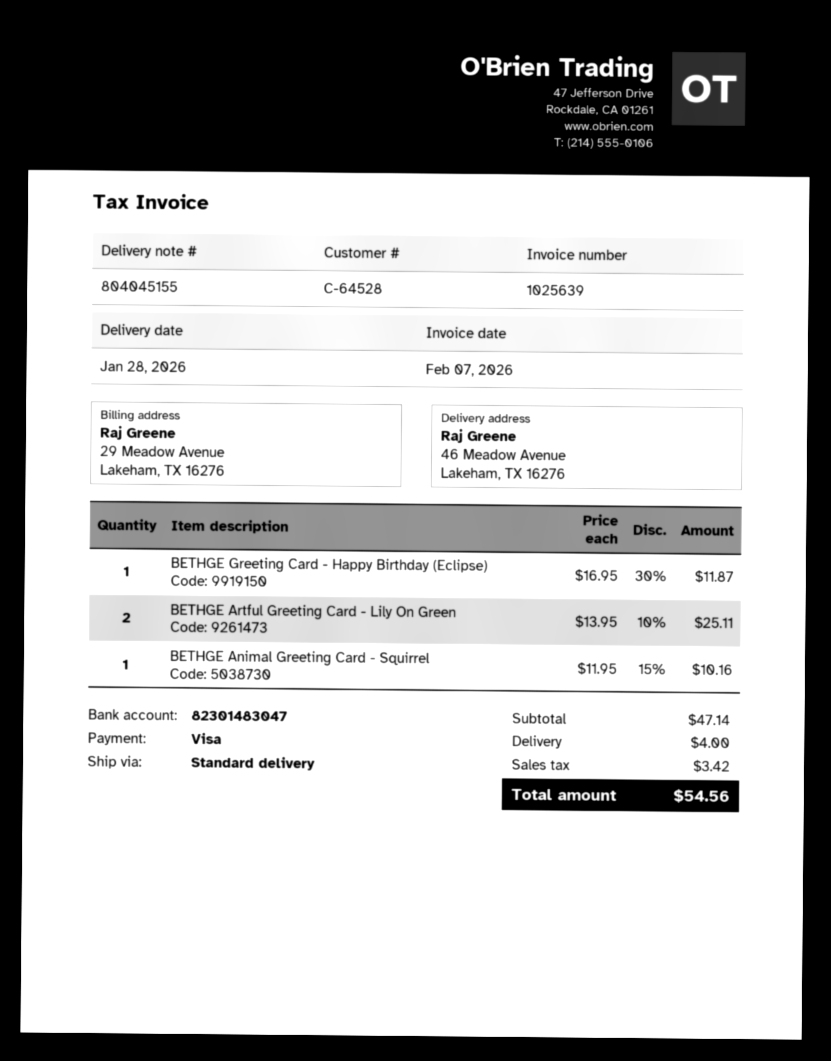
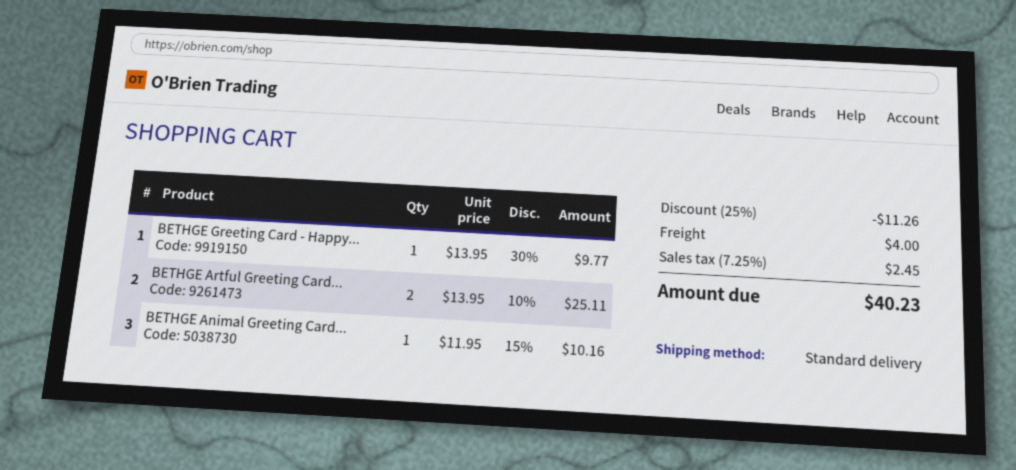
BETHGE Greeting Card - Happy Birthday (Eclipse): 1 x 16.95 - 30% = 11.87 -> 1 x 13.95 - 30% = 9.77
discount: none -> 25% = 11.26
tax: 3.42 -> 2.45
total: 54.56 -> 40.23

